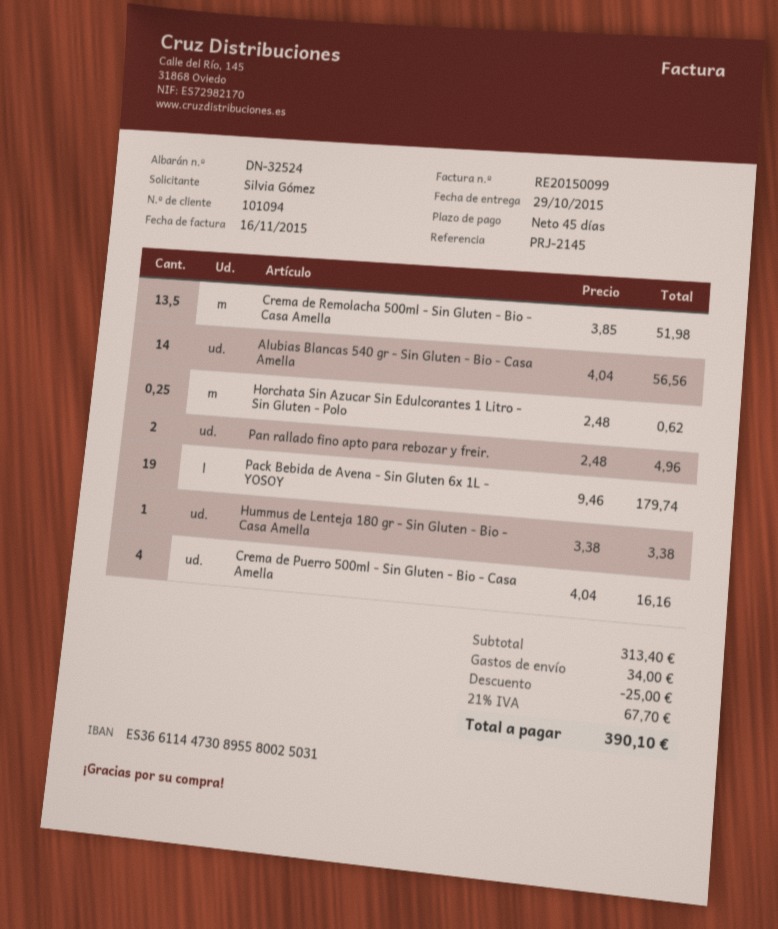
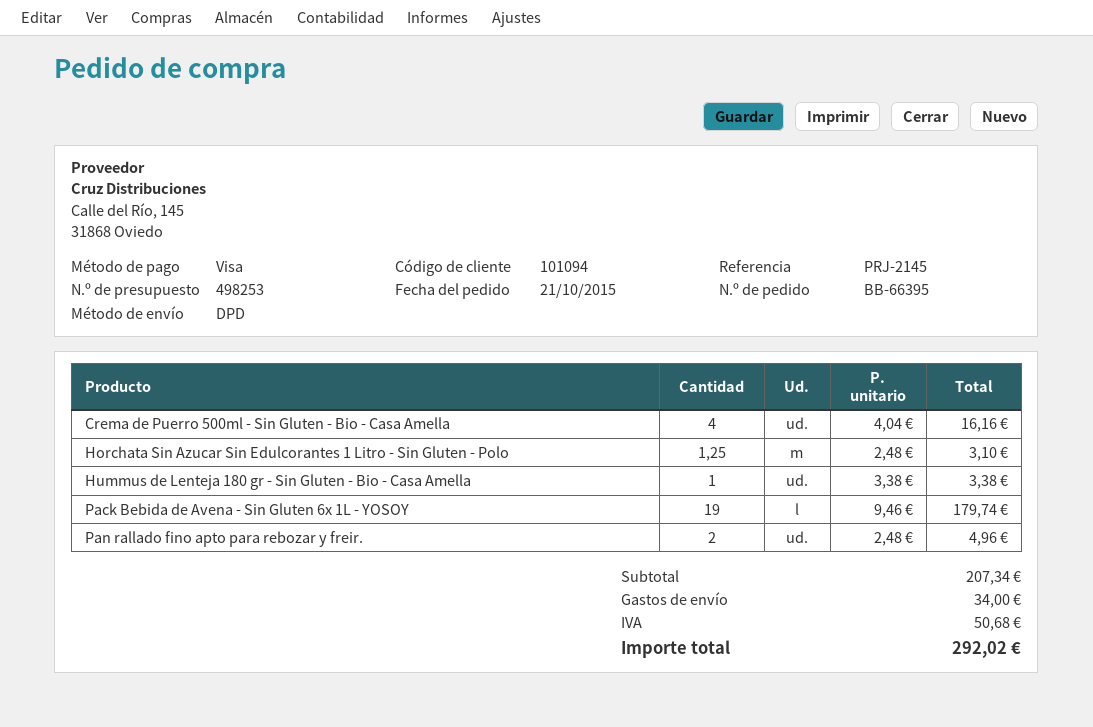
Crema de Remolacha 500ml - Sin Gluten - Bio - Casa Amella: 13.5 x 3.85 = 51.98 -> none
Alubias Blancas 540 gr - Sin Gluten - Bio - Casa Amella: 14 x 4.04 = 56.56 -> none
Horchata Sin Azucar Sin Edulcorantes 1 Litro - Sin Gluten - Polo: 0.25 x 2.48 = 0.62 -> 1.25 x 2.48 = 3.10
subtotal: 313.40 -> 207.34
discount: 25.00 -> none
tax: 67.70 -> 50.68
total: 390.10 -> 292.02

